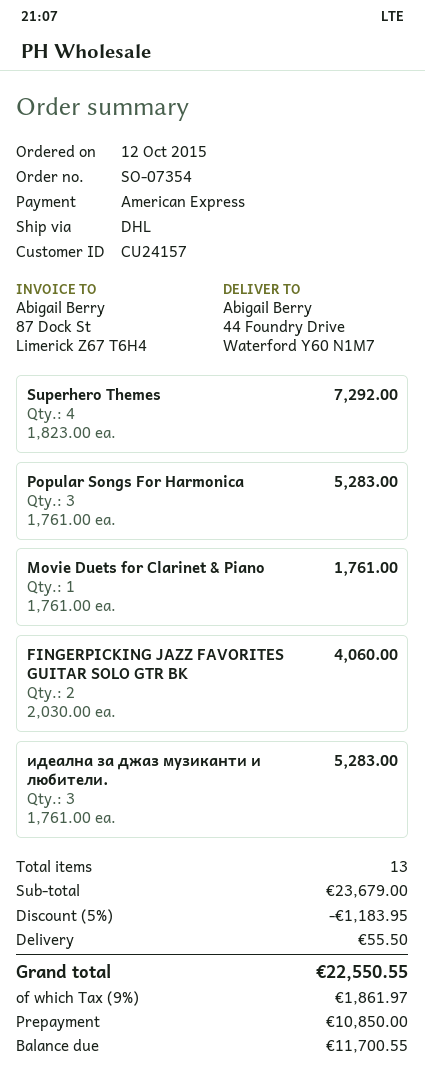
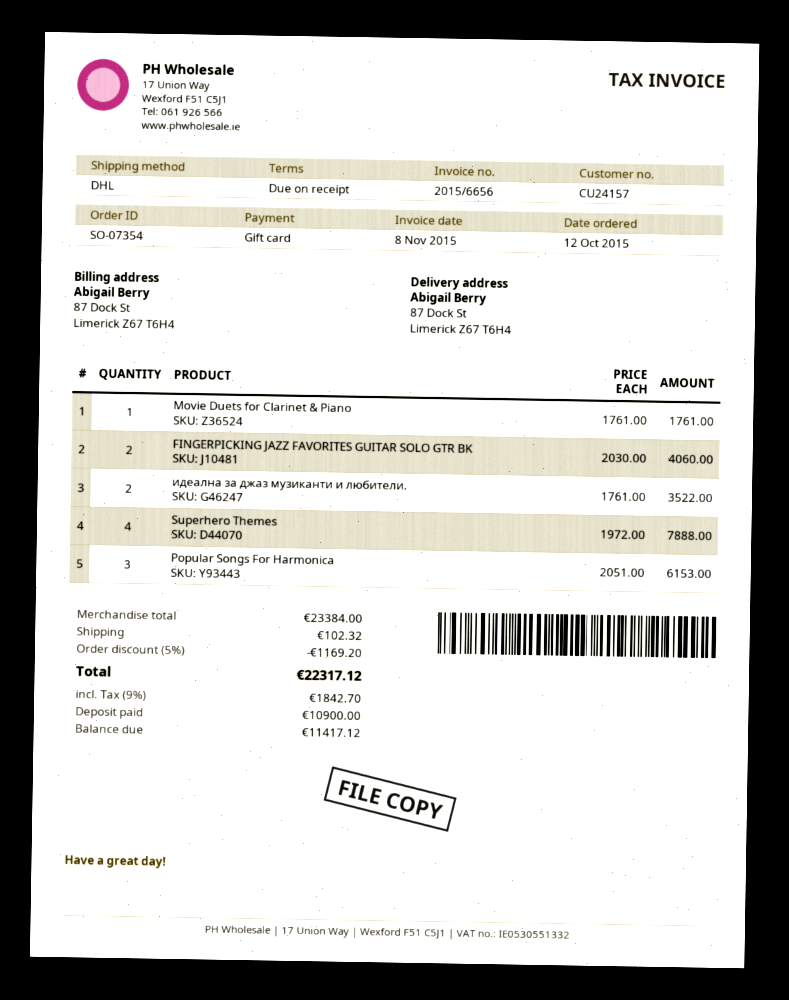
payment method: American Express -> gift card
ship to: 44 Foundry Drive, Waterford Y60 N1M7 -> 87 Dock St, Limerick Z67 T6H4
Superhero Themes: 4 x 1823.00 = 7292.00 -> 4 x 1972.00 = 7888.00
Popular Songs For Harmonica: 3 x 1761.00 = 5283.00 -> 3 x 2051.00 = 6153.00
идеална за джаз музиканти и любители.: 3 x 1761.00 = 5283.00 -> 2 x 1761.00 = 3522.00
subtotal: 23679.00 -> 23384.00
discount: 5% = 1183.95 -> 5% = 1169.20
shipping: 55.50 -> 102.32
tax: 9% = 1861.97 -> 9% = 1842.70
total: 22550.55 -> 22317.12
deposit: 10850.00 -> 10900.00
balance: 11700.55 -> 11417.12

